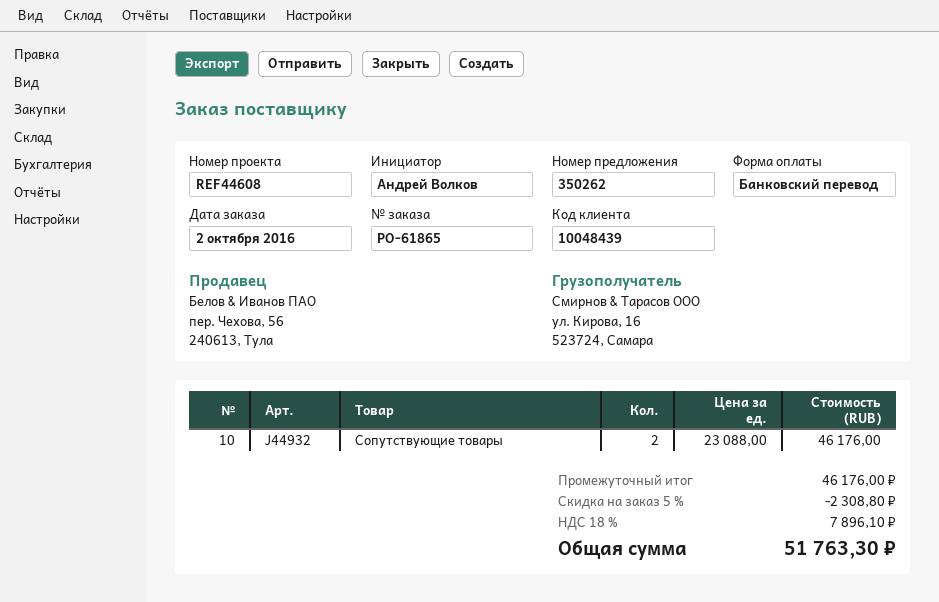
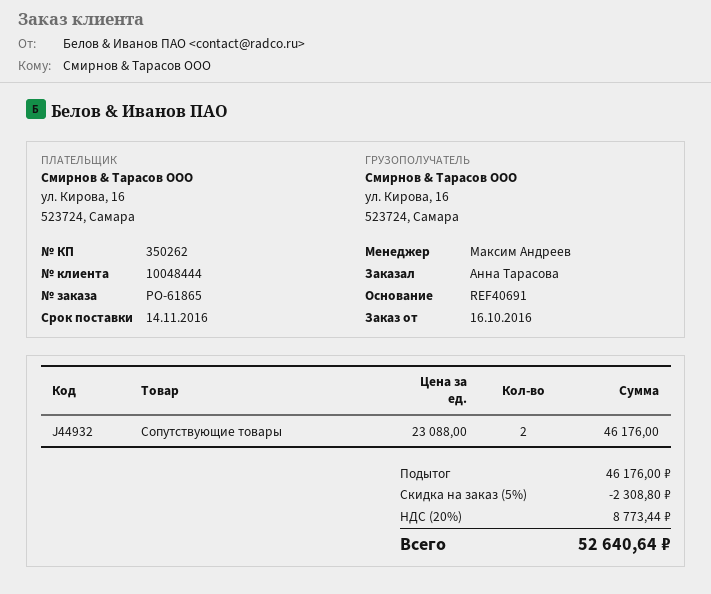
order date: 2016-10-02 -> 2016-10-16
customer number: 10048439 -> 10048444
reference: REF44608 -> REF40691
ordered by: Андрей Волков -> Анна Тарасова
tax: 18% = 7896.10 -> 20% = 8773.44
total: 51763.30 -> 52640.64

